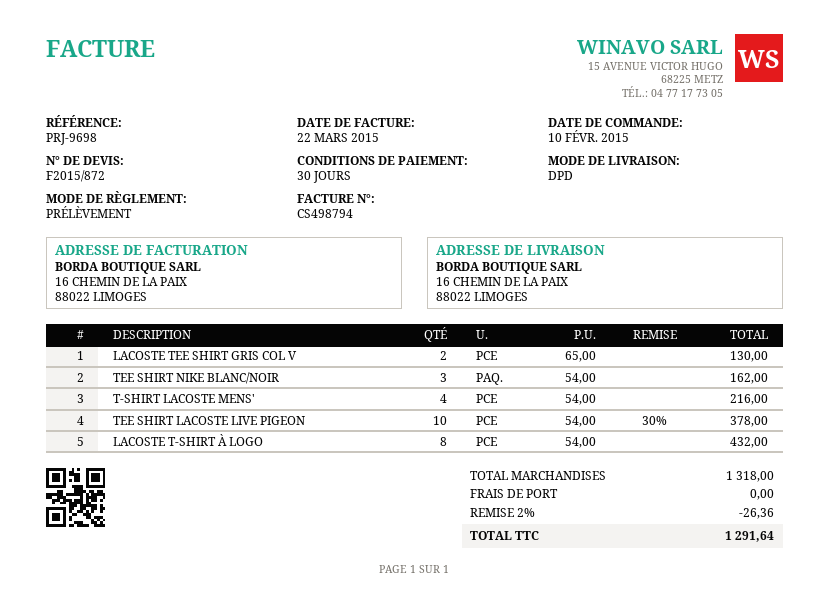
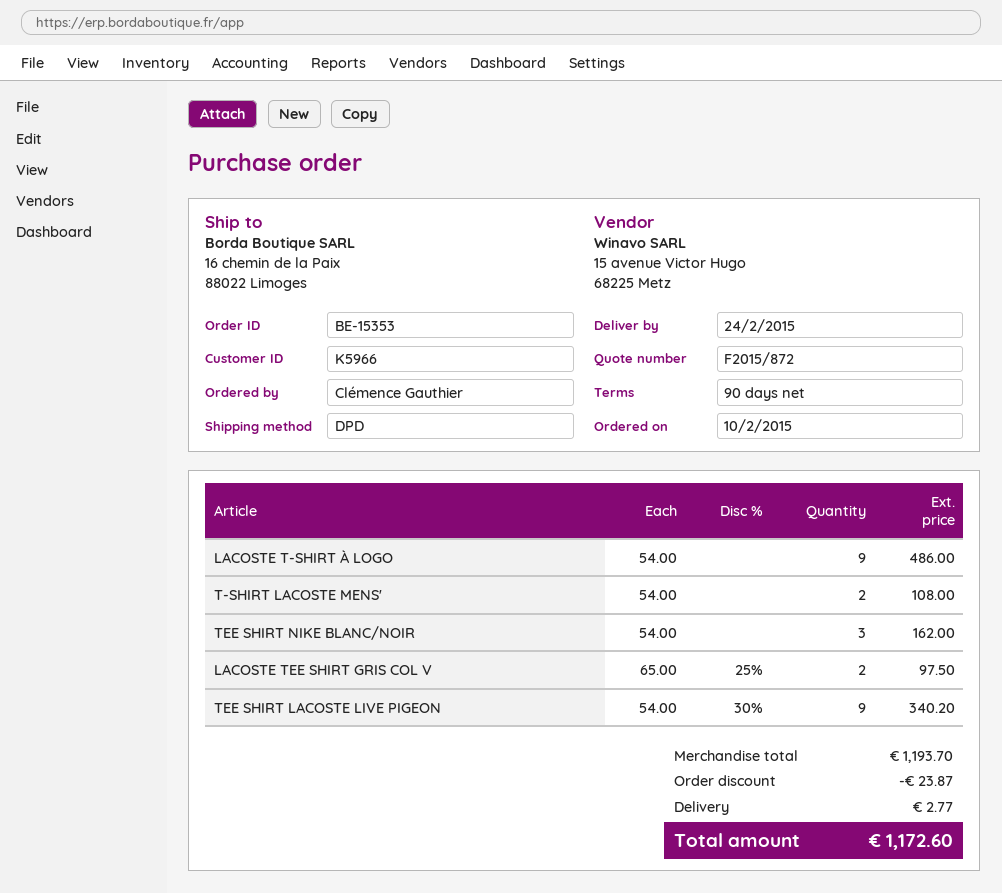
payment terms: 30 days -> 90 days
LACOSTE TEE SHIRT GRIS COL V: 2 x 65.00 = 130.00 -> 2 x 65.00 - 25% = 97.50
T-SHIRT LACOSTE MENS': 4 x 54.00 = 216.00 -> 2 x 54.00 = 108.00
TEE SHIRT LACOSTE LIVE PIGEON: 10 x 54.00 - 30% = 378.00 -> 9 x 54.00 - 30% = 340.20
LACOSTE T-SHIRT À LOGO: 8 x 54.00 = 432.00 -> 9 x 54.00 = 486.00
subtotal: 1318.00 -> 1193.70
discount: 26.36 -> 23.87
shipping: 0.00 -> 2.77
total: 1291.64 -> 1172.60

